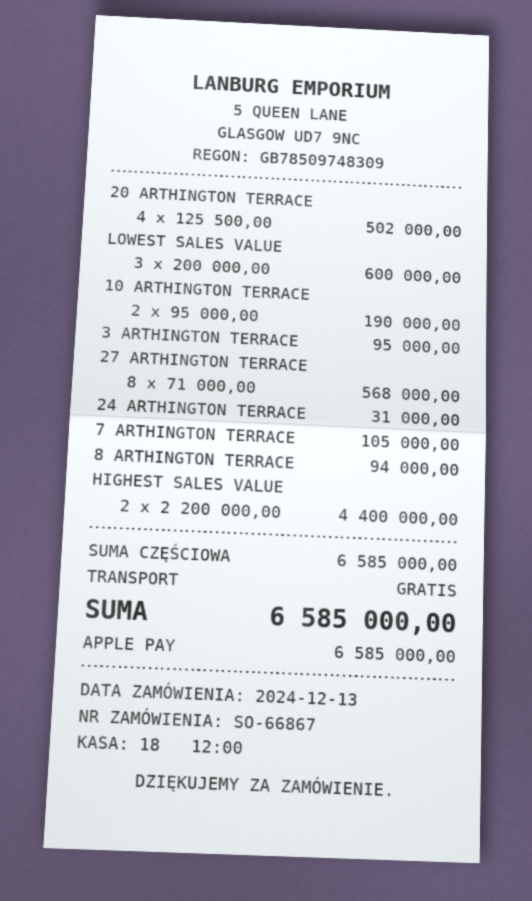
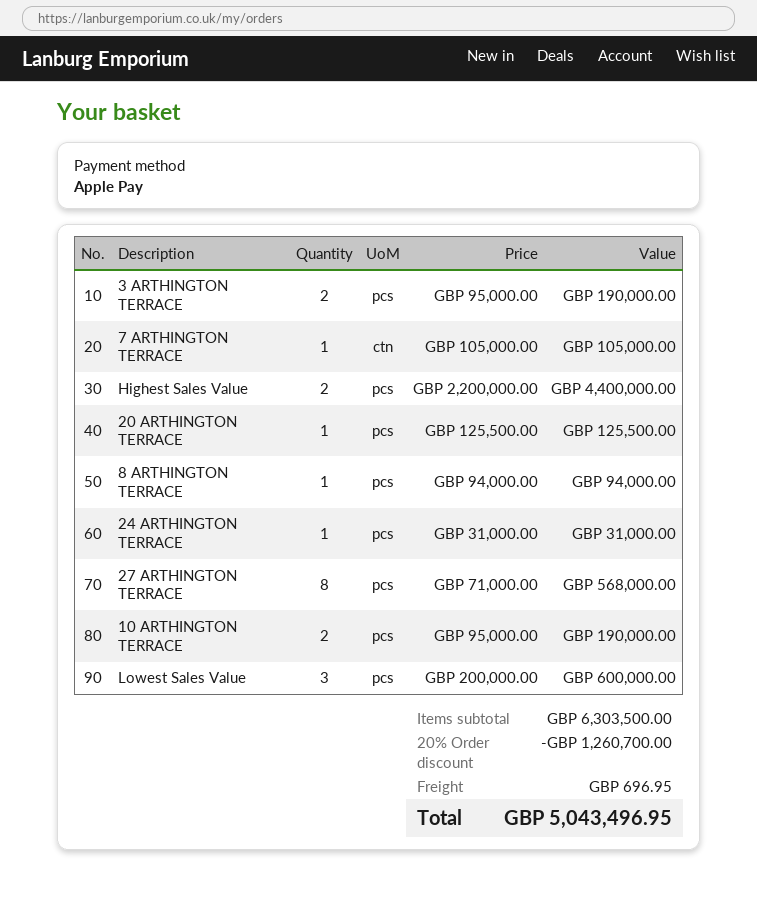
20 ARTHINGTON TERRACE: 4 x 125500.00 = 502000.00 -> 1 x 125500.00 = 125500.00
3 ARTHINGTON TERRACE: 1 x 95000.00 = 95000.00 -> 2 x 95000.00 = 190000.00
subtotal: 6585000.00 -> 6303500.00
discount: none -> 20% = 1260700.00
shipping: 0.00 -> 696.95
total: 6585000.00 -> 5043496.95

